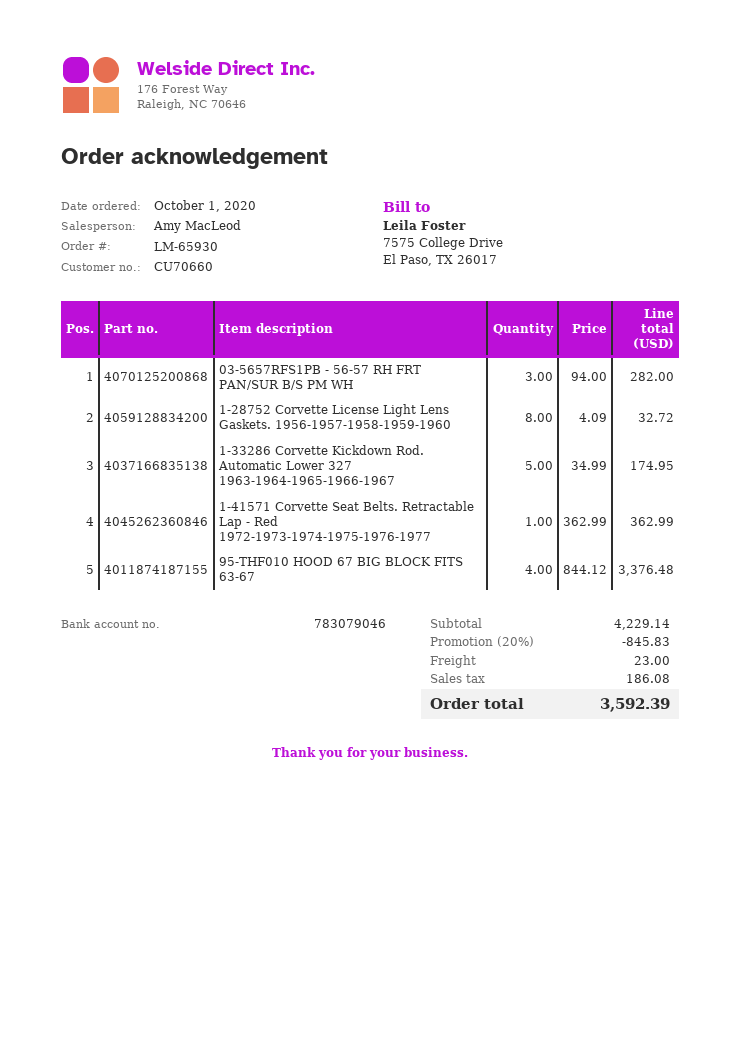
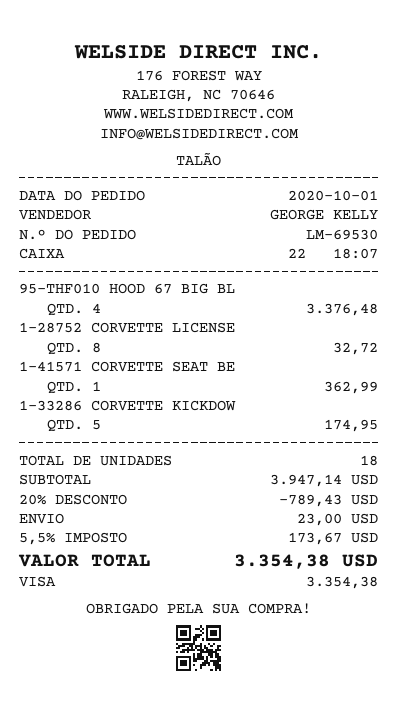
order number: LM-65930 -> LM-69530
sales rep: Amy MacLeod -> GEORGE KELLY
03-5657RFS1PB - 56-57 RH FRT PAN/SUR B/S PM WH: 3 for 282.00 -> none
subtotal: 4229.14 -> 3947.14
discount: 20% = 845.83 -> 20% = 789.43
tax: 186.08 -> 173.67
total: 3592.39 -> 3354.38

